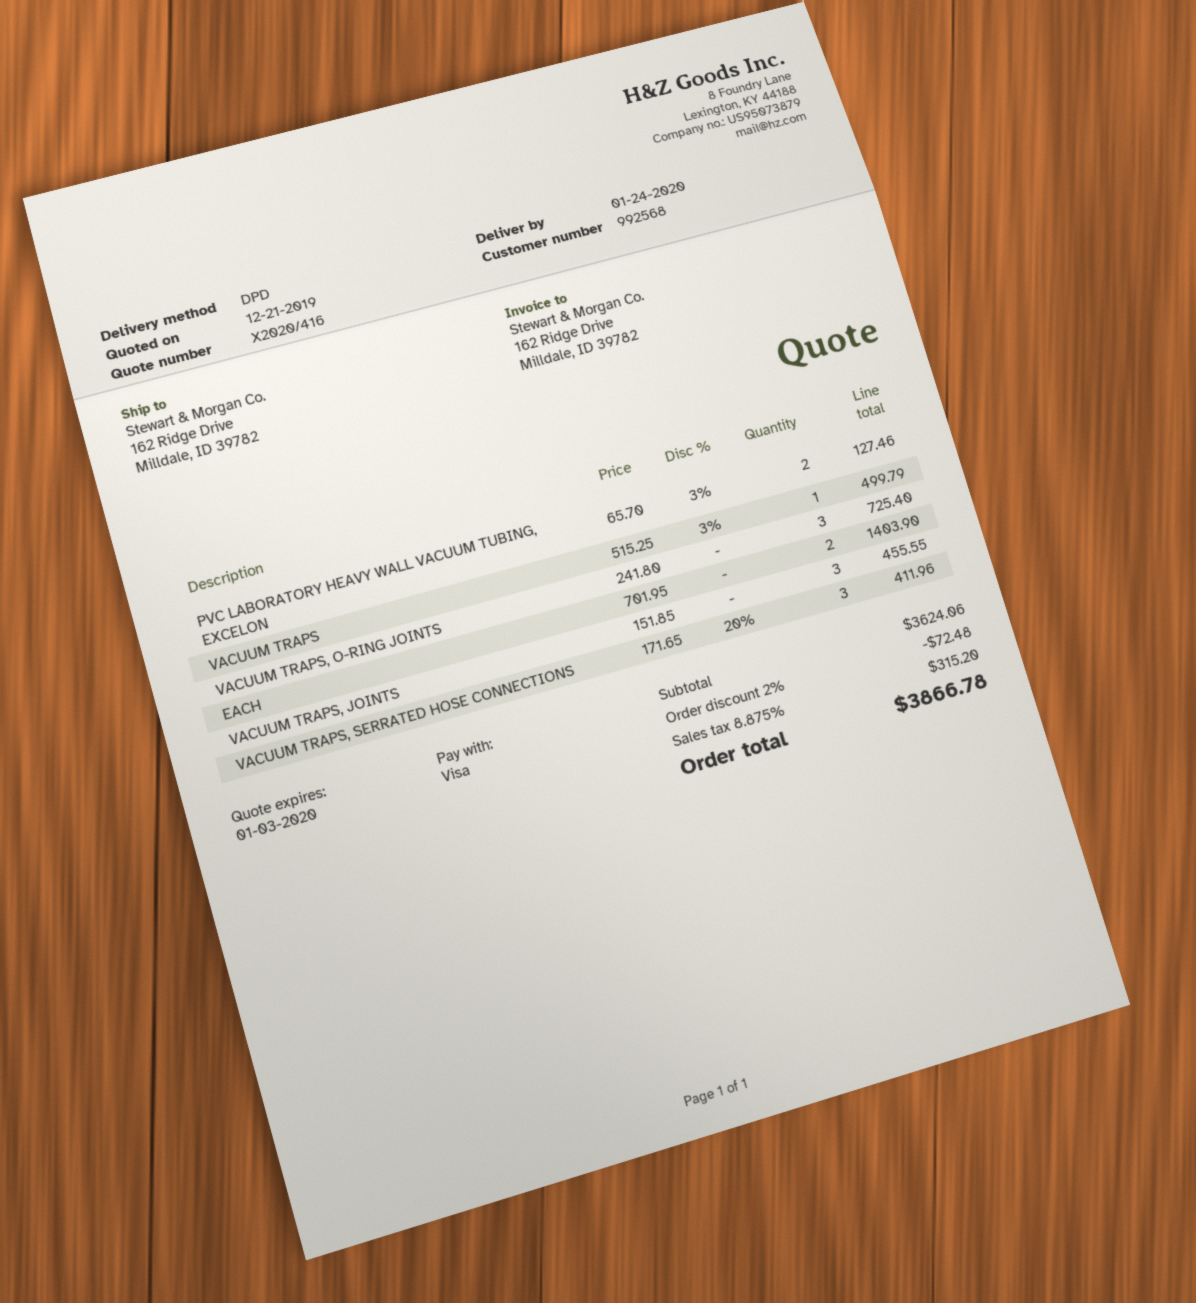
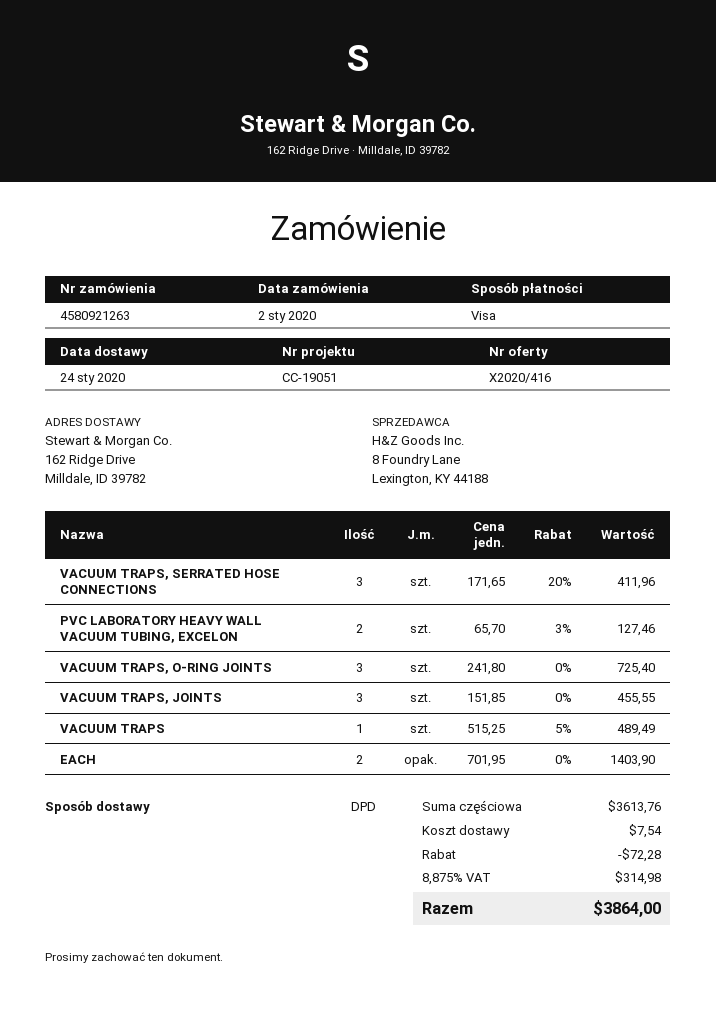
VACUUM TRAPS: 1 x 515.25 - 3% = 499.79 -> 1 x 515.25 - 5% = 489.49
subtotal: 3624.06 -> 3613.76
discount: 72.48 -> 72.28
shipping: none -> 7.54
tax: 8.875% = 315.20 -> 8.875% = 314.98
total: 3866.78 -> 3864.00

